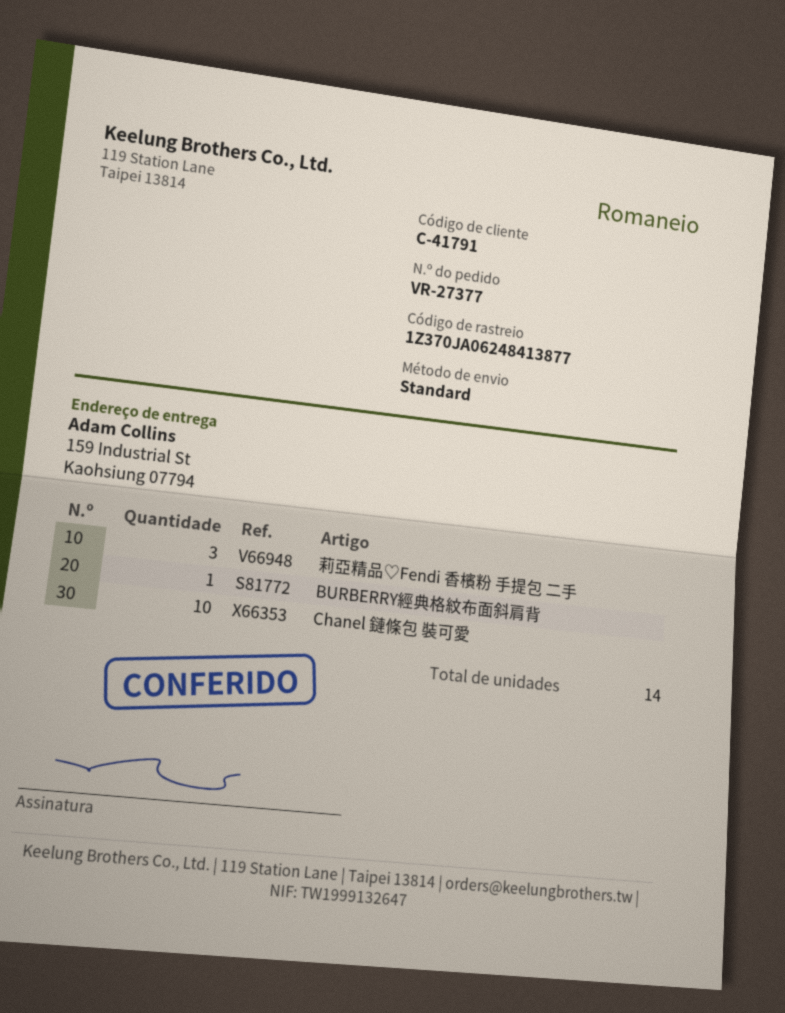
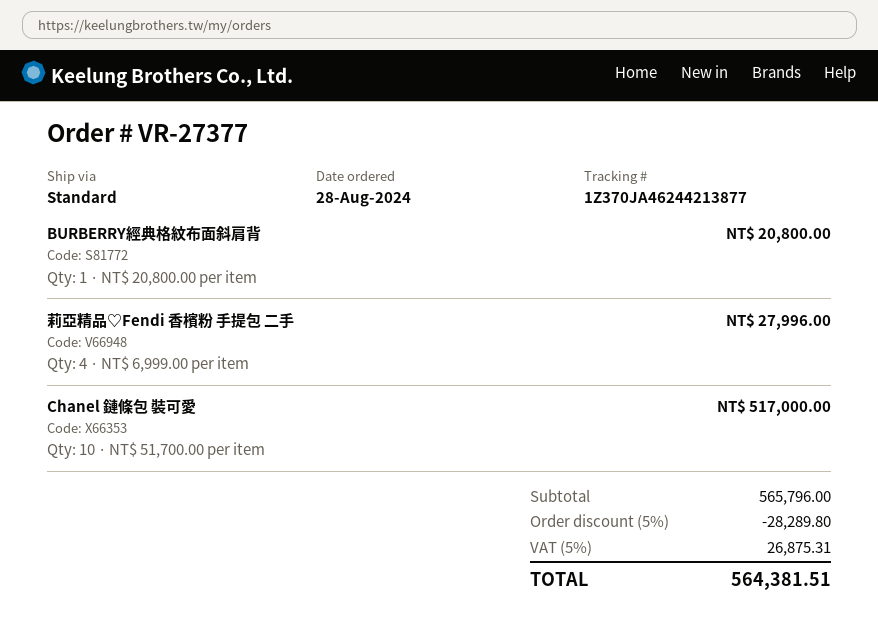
tracking number: 1Z370JA06248413877 -> 1Z370JA46244213877
莉亞精品♡Fendi 香檳粉 手提包 二手: 3 -> 4

